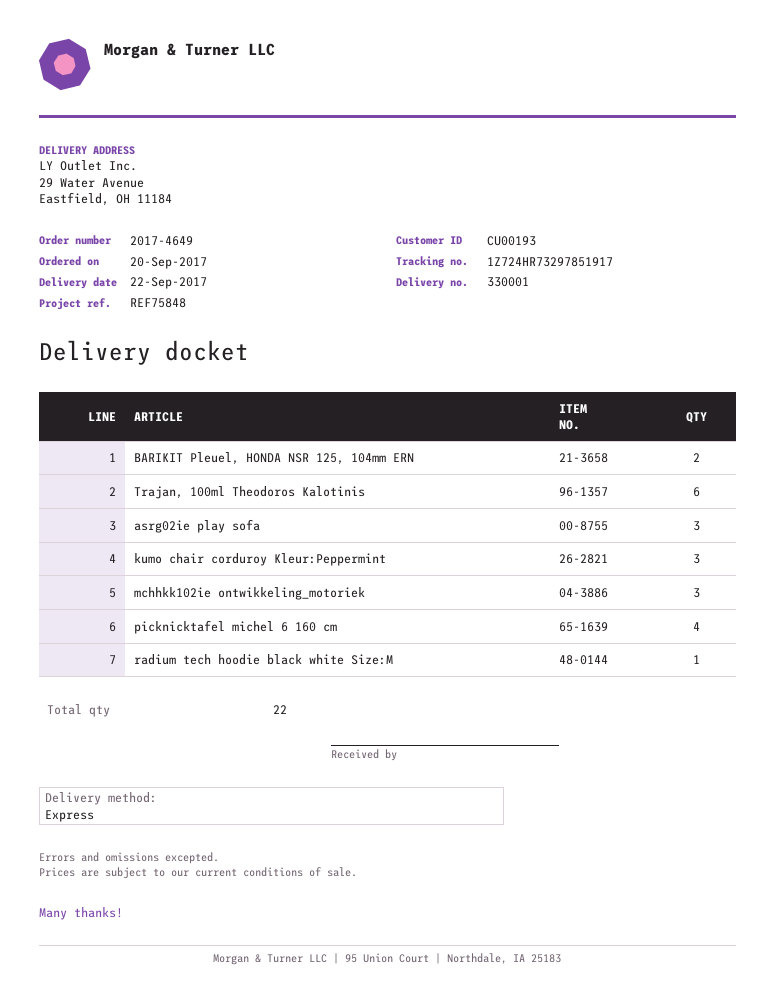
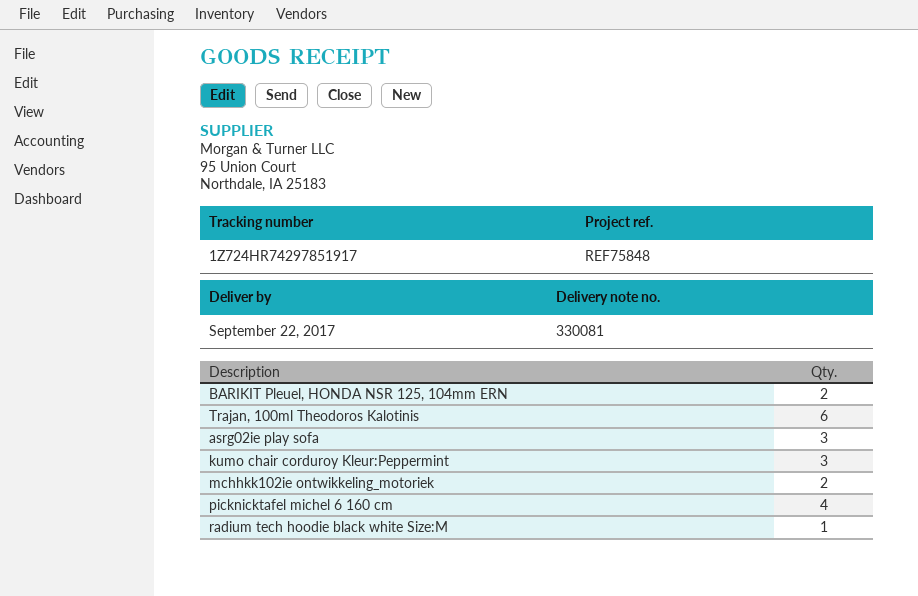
delivery note number: 330001 -> 330081
tracking number: 1Z724HR73297851917 -> 1Z724HR74297851917
mchhkk102ie ontwikkeling_motoriek: 3 -> 2

